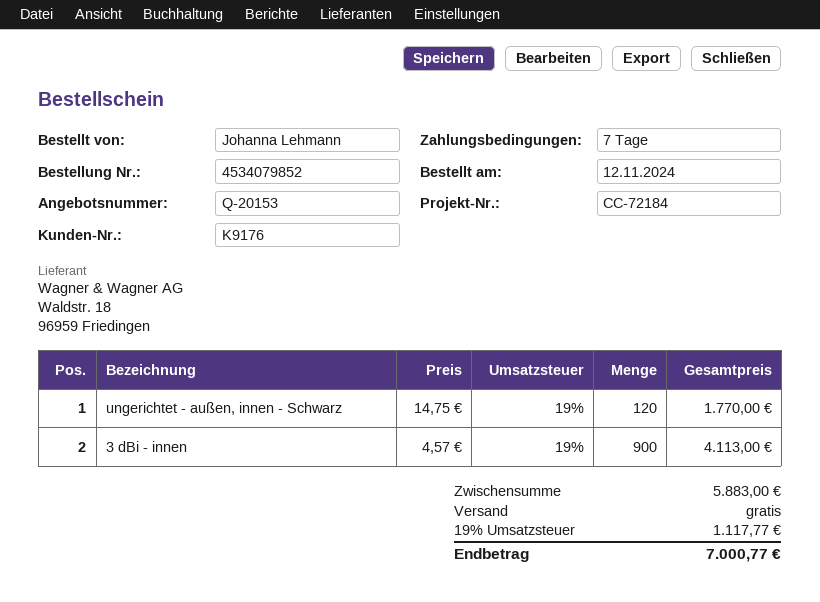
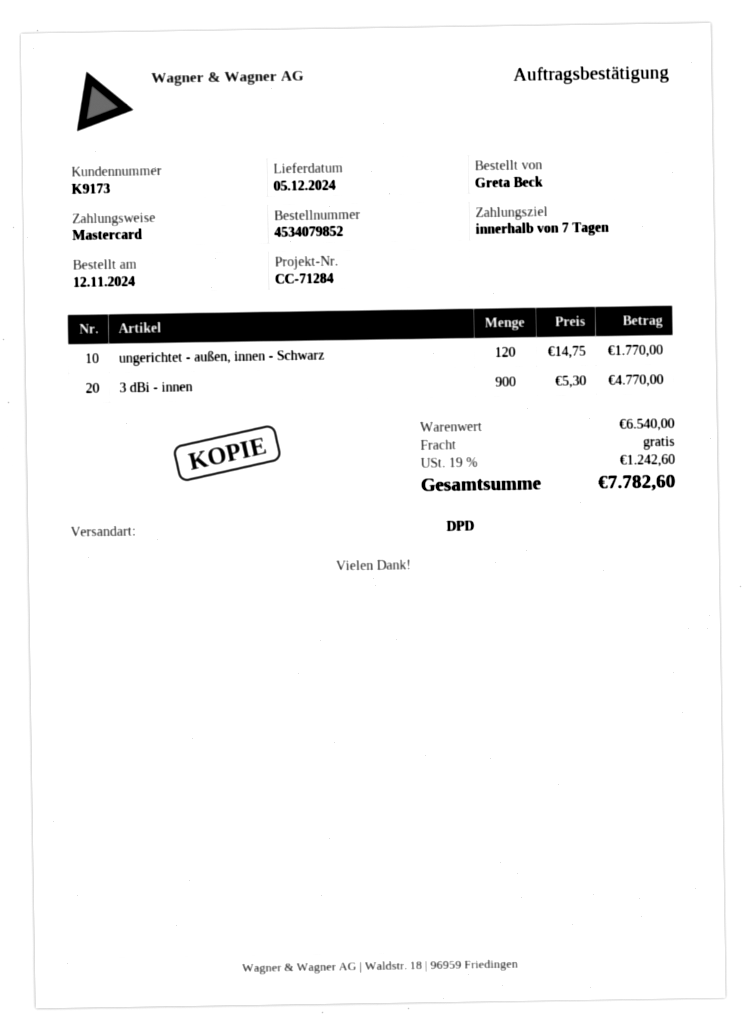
customer number: K9176 -> K9173
reference: CC-72184 -> CC-71284
ordered by: Johanna Lehmann -> Greta Beck
3 dBi - innen: 900 x 4.57 = 4113.00 -> 900 x 5.30 = 4770.00
subtotal: 5883.00 -> 6540.00
tax: 19% = 1117.77 -> 19% = 1242.60
total: 7000.77 -> 7782.60

